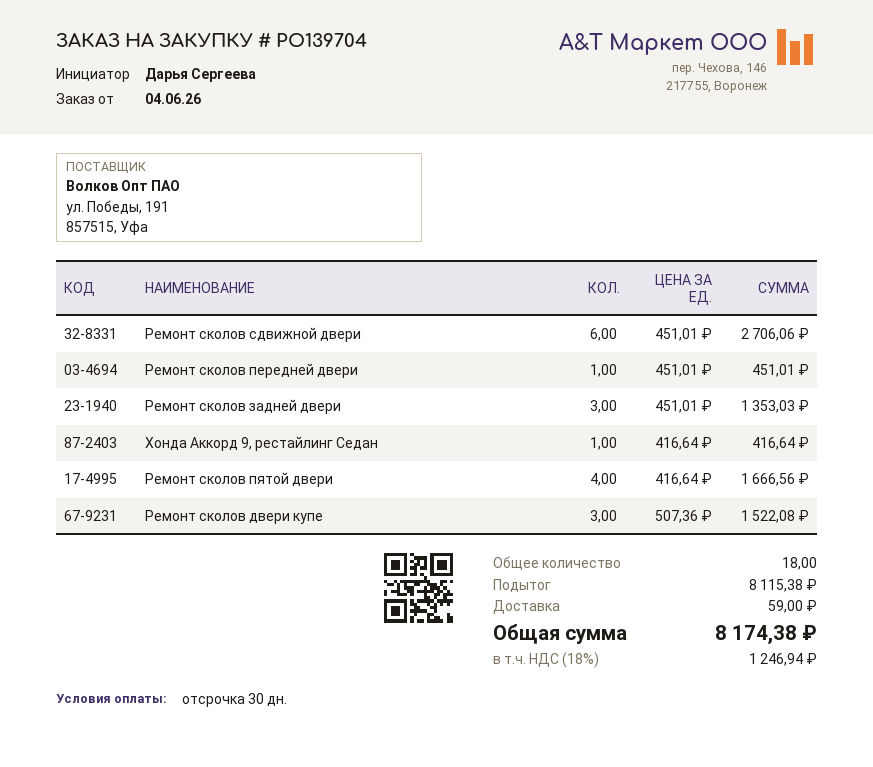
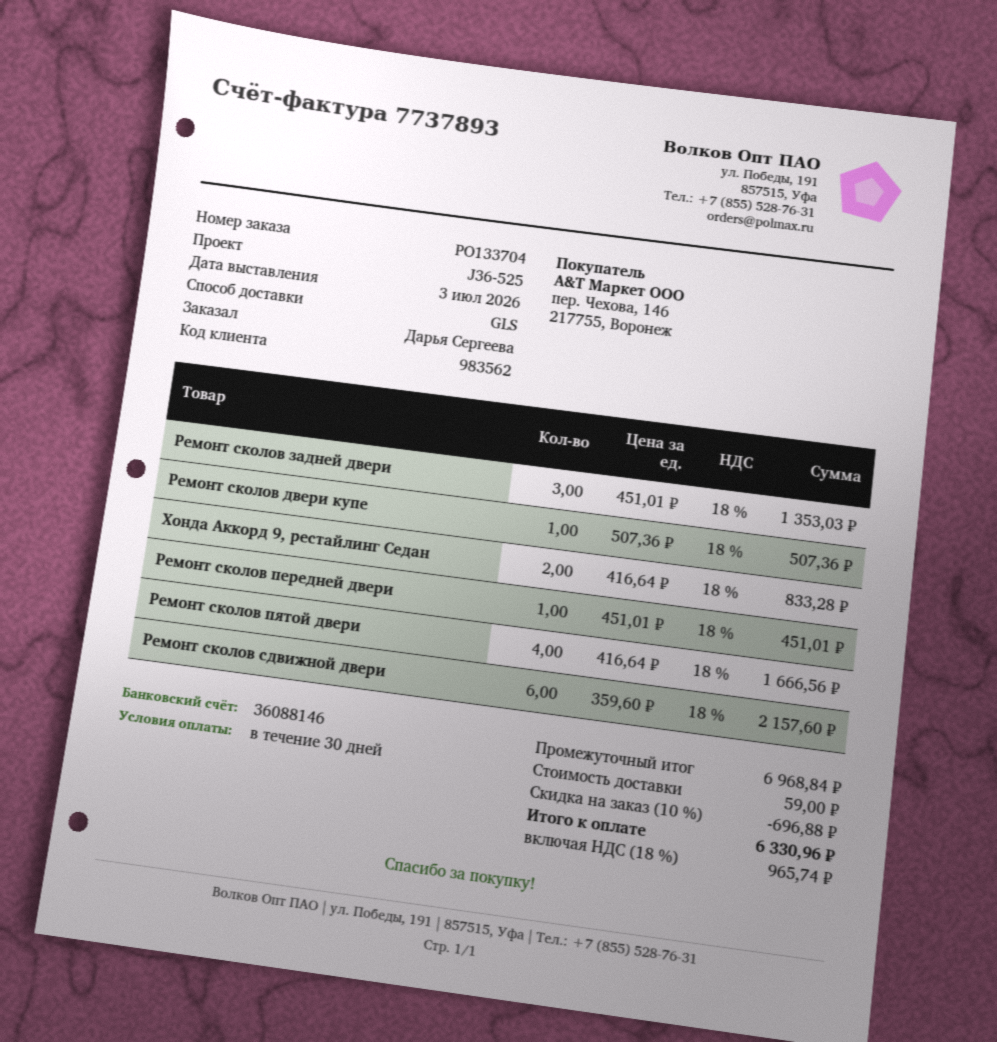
order number: PO139704 -> PO133704
Ремонт сколов сдвижной двери: 6 x 451.01 = 2706.06 -> 6 x 359.60 = 2157.60
Хонда Аккорд 9, рестайлинг Седан: 1 x 416.64 = 416.64 -> 2 x 416.64 = 833.28
Ремонт сколов двери купе: 3 x 507.36 = 1522.08 -> 1 x 507.36 = 507.36
subtotal: 8115.38 -> 6968.84
discount: none -> 10% = 696.88
tax: 18% = 1246.94 -> 18% = 965.74
total: 8174.38 -> 6330.96

